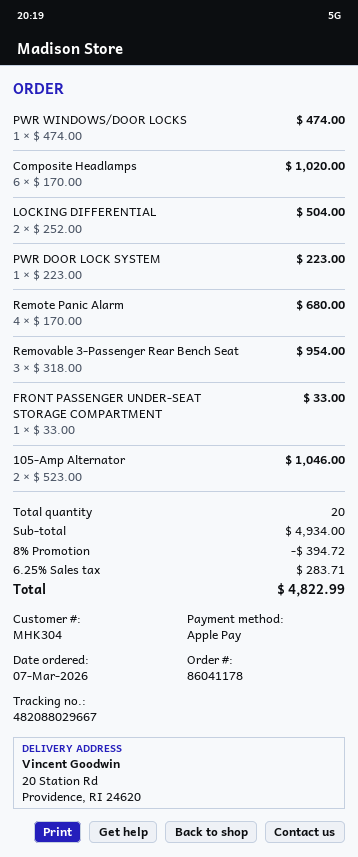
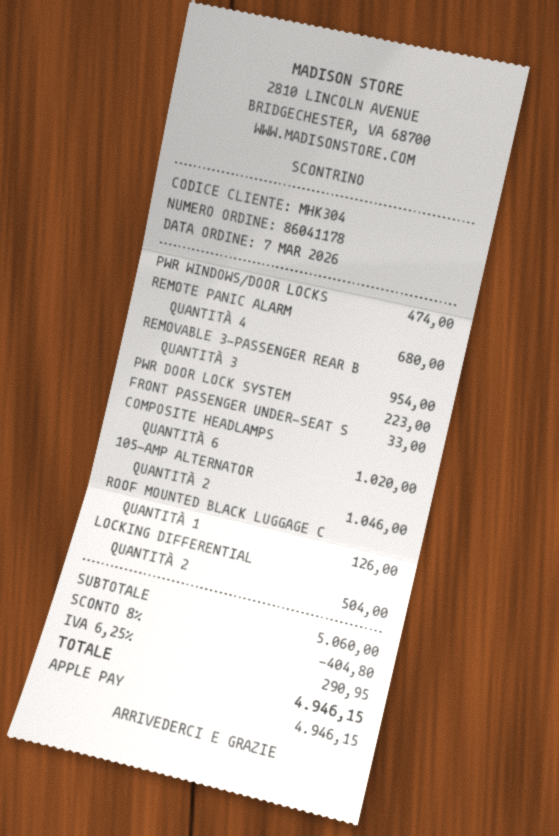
ROOF MOUNTED BLACK LUGGAGE C: none -> 1 for 126.00
subtotal: 4934.00 -> 5060.00
discount: 8% = 394.72 -> 8% = 404.80
tax: 6.25% = 283.71 -> 6.25% = 290.95
total: 4822.99 -> 4946.15

